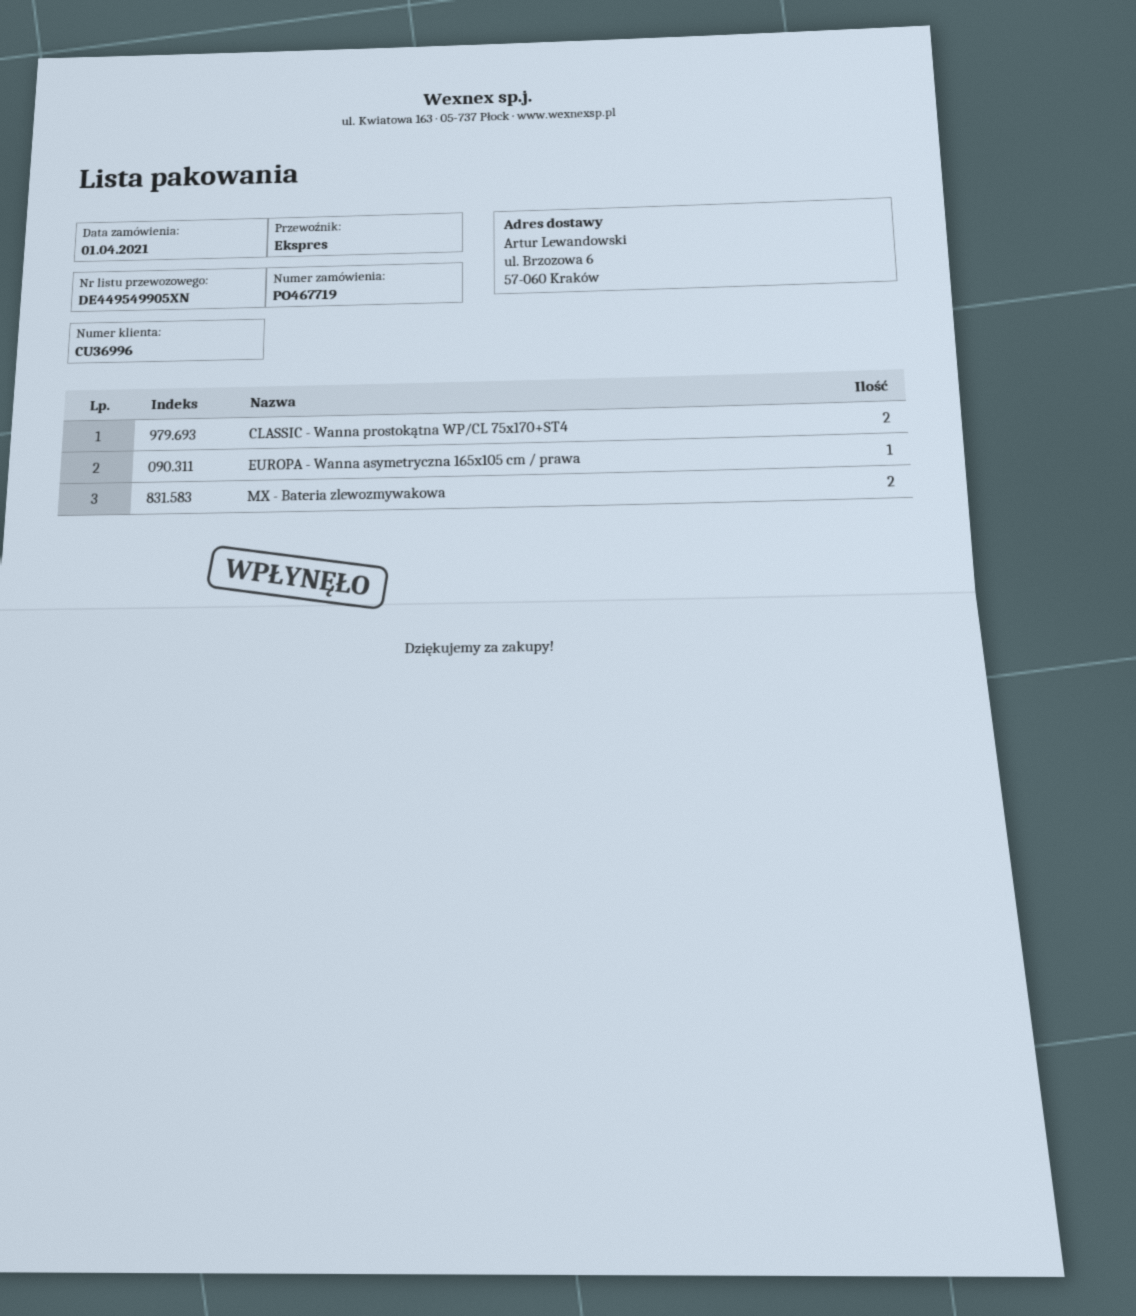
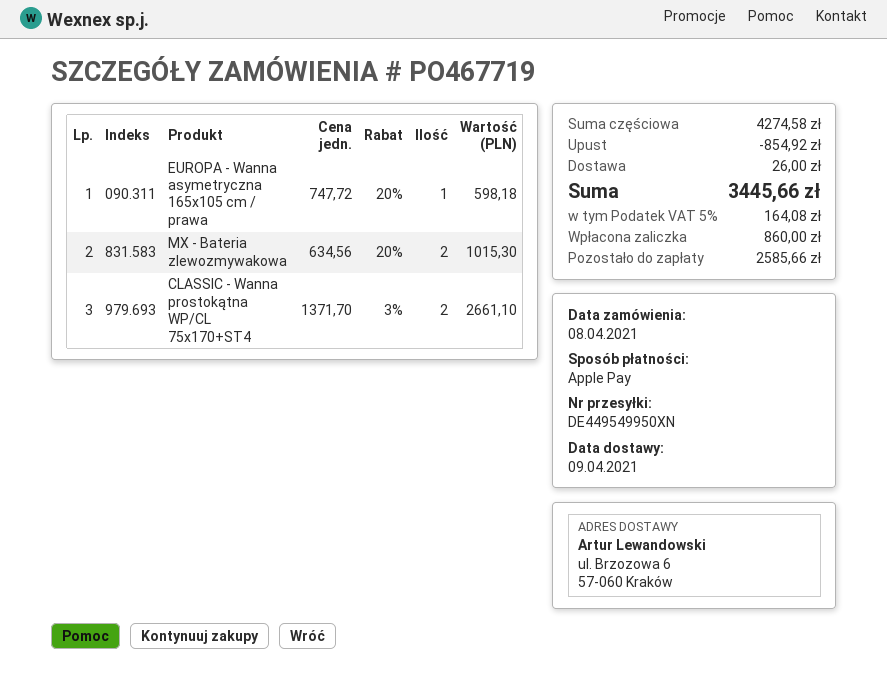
order date: 2021-04-01 -> 2021-04-08
tracking number: DE449549905XN -> DE449549950XN

